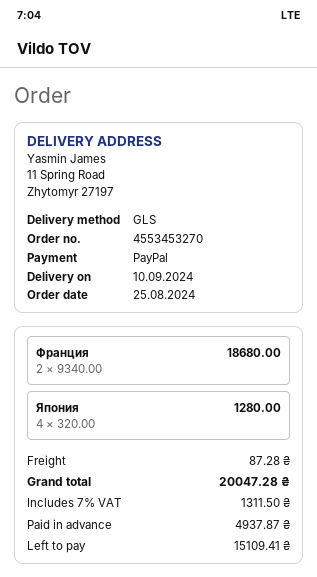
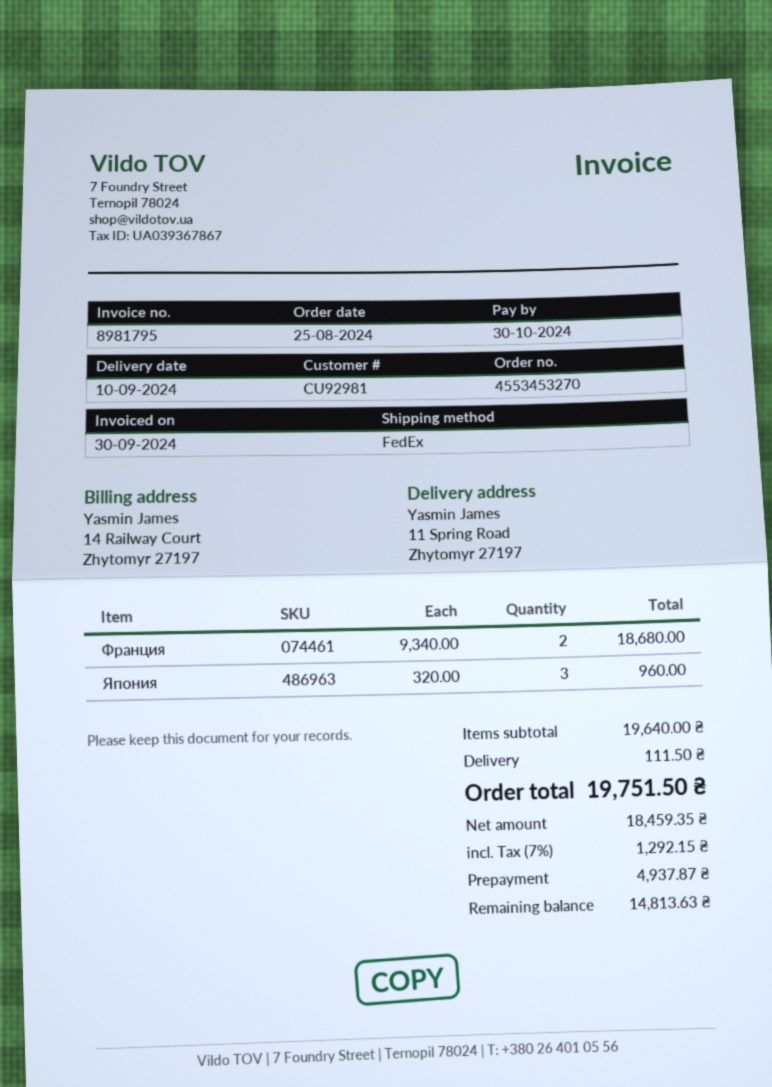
shipping method: GLS -> FedEx
Япония: 4 x 320.00 = 1280.00 -> 3 x 320.00 = 960.00
shipping: 87.28 -> 111.50
tax: 7% = 1311.50 -> 7% = 1292.15
total: 20047.28 -> 19751.50
balance: 15109.41 -> 14813.63

